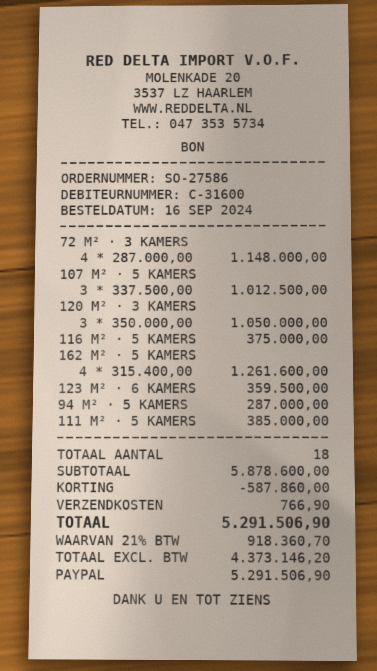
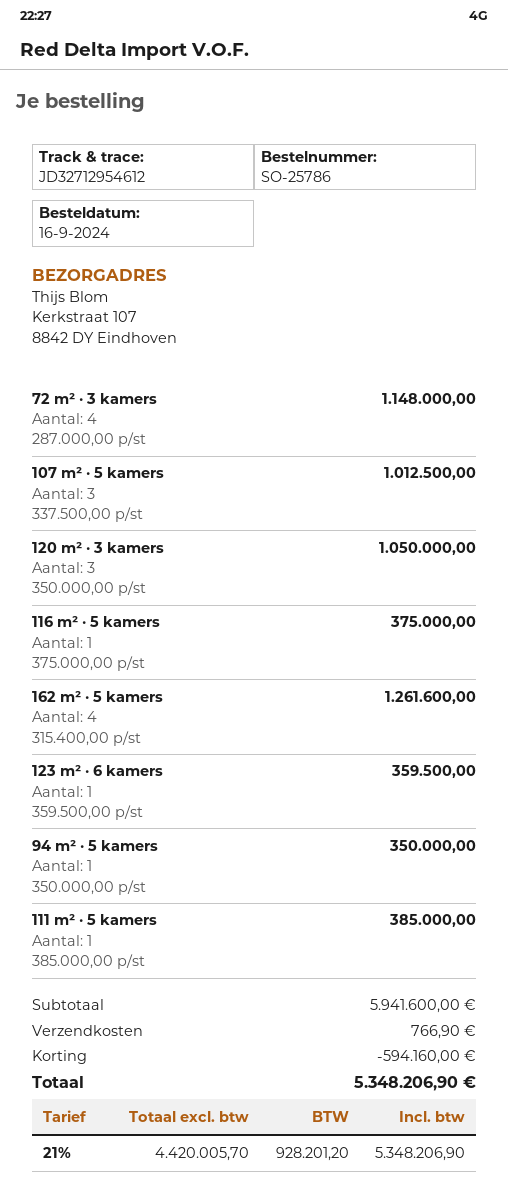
order number: SO-27586 -> SO-25786
94 M² · 5 KAMERS: 1 x 287000.00 = 287000.00 -> 1 x 350000.00 = 350000.00
subtotal: 5878600.00 -> 5941600.00
discount: 587860.00 -> 594160.00
net: 4373146.20 -> 4420005.70
tax: 21% = 918360.70 -> 21% = 928201.20
total: 5291506.90 -> 5348206.90

